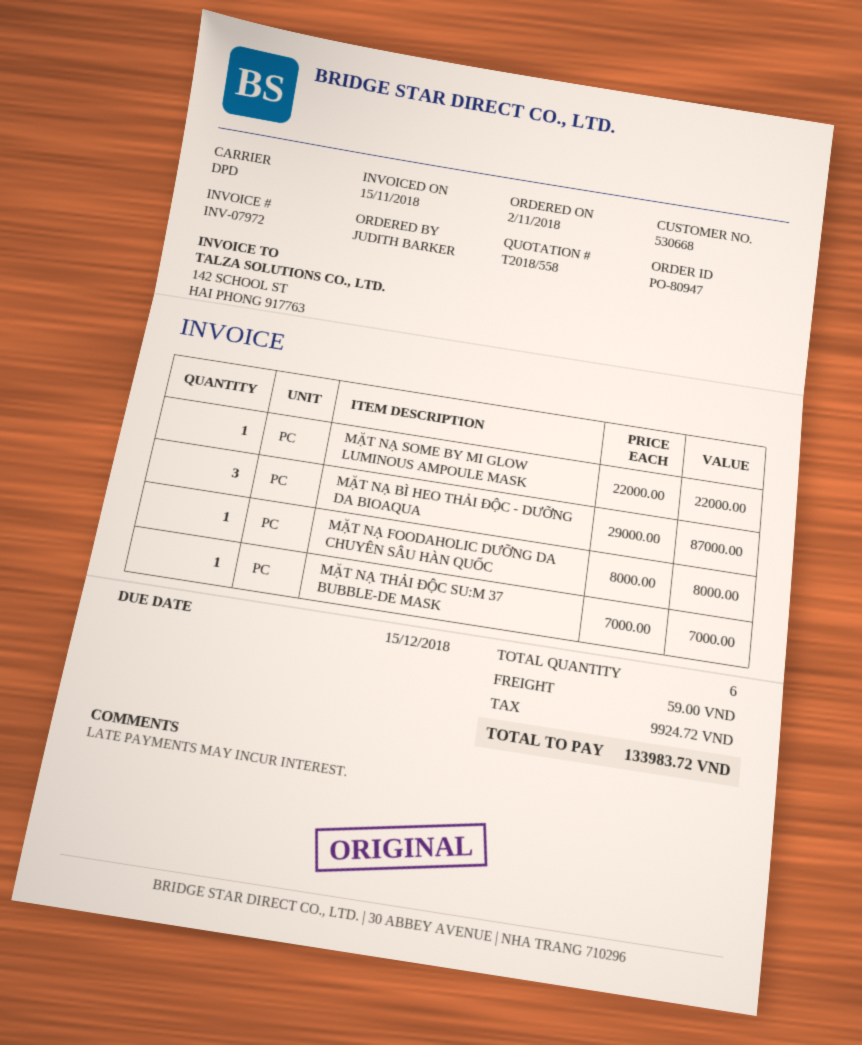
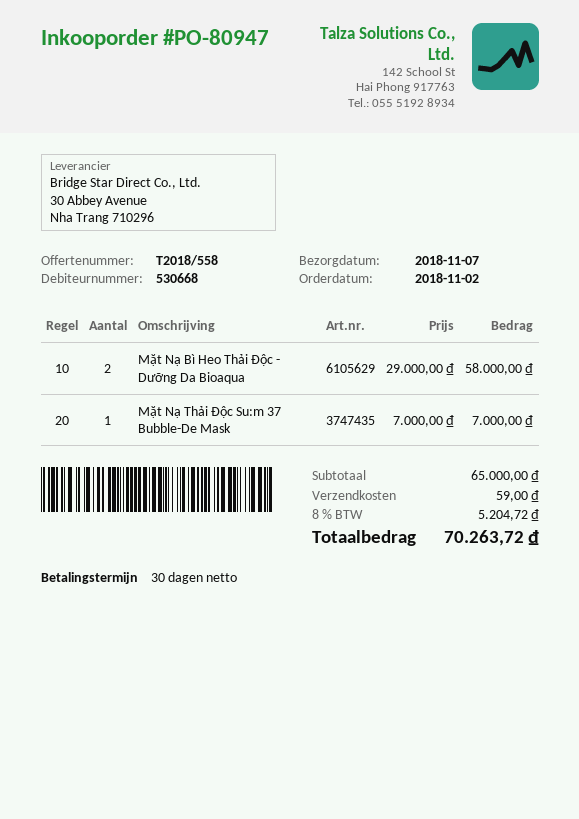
MẶT NẠ SOME BY MI GLOW LUMINOUS AMPOULE MASK: 1 x 22000.00 = 22000.00 -> none
MẶT NẠ BÌ HEO THẢI ĐỘC - DƯỠNG DA BIOAQUA: 3 x 29000.00 = 87000.00 -> 2 x 29000.00 = 58000.00
MẶT NẠ FOODAHOLIC DƯỠNG DA CHUYÊN SÂU HÀN QUỐC: 1 x 8000.00 = 8000.00 -> none
tax: 9924.72 -> 5204.72
total: 133983.72 -> 70263.72

